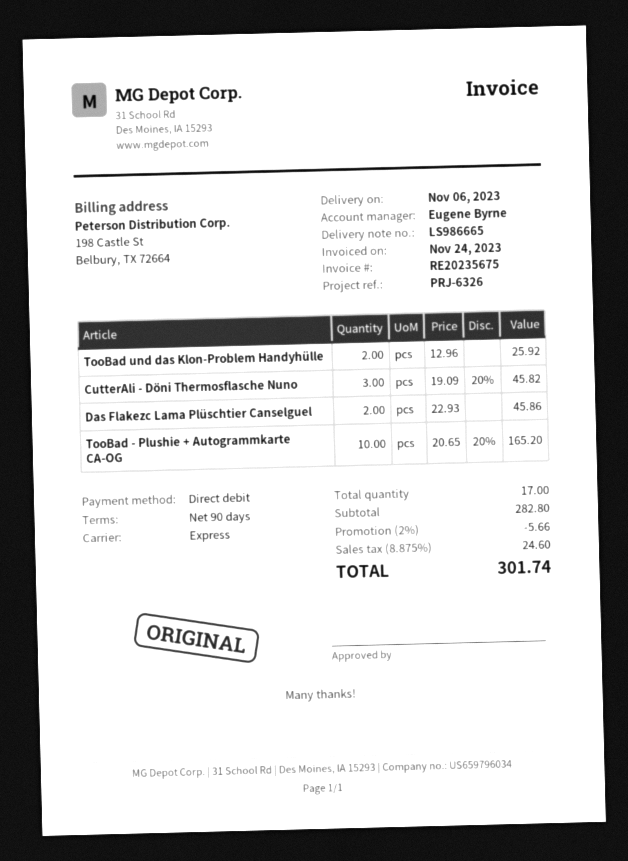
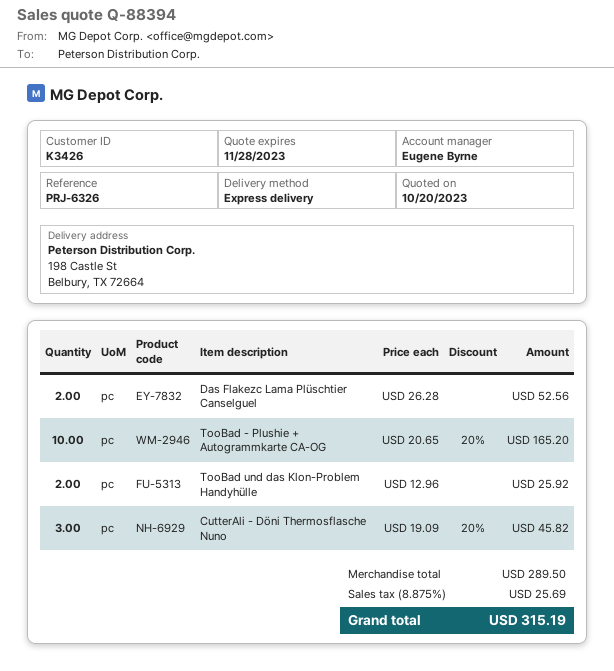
Das Flakezc Lama Plüschtier Canselguel: 2 x 22.93 = 45.86 -> 2 x 26.28 = 52.56
subtotal: 282.80 -> 289.50
discount: 2% = 5.66 -> none
tax: 8.875% = 24.60 -> 8.875% = 25.69
total: 301.74 -> 315.19

